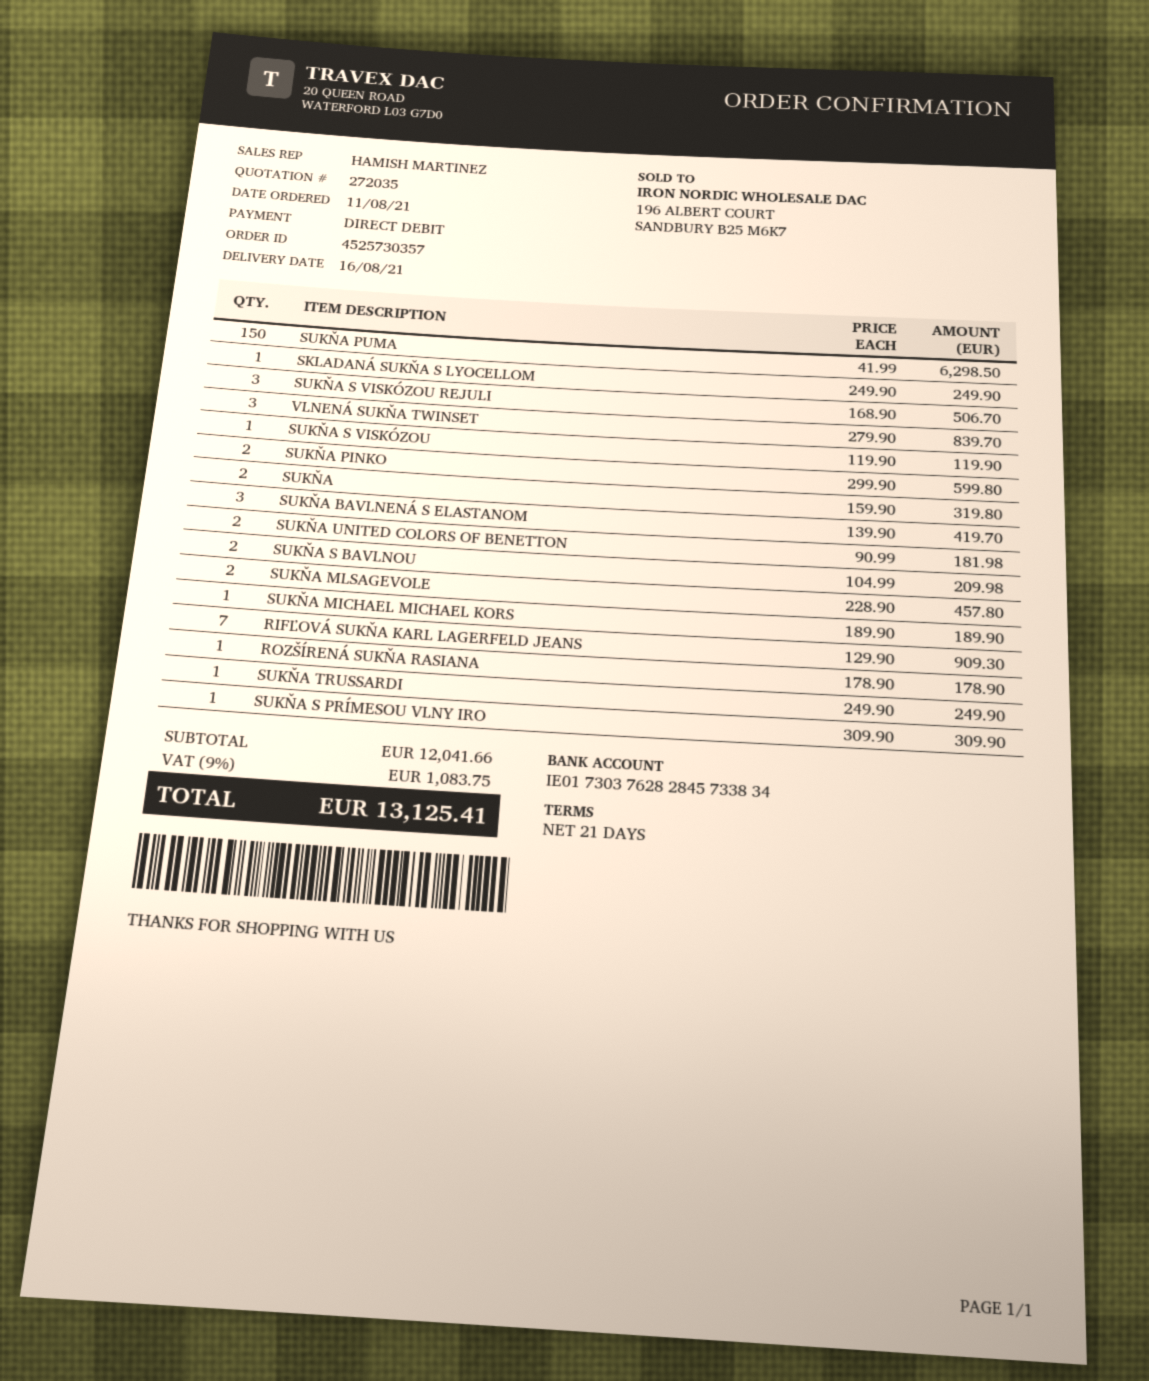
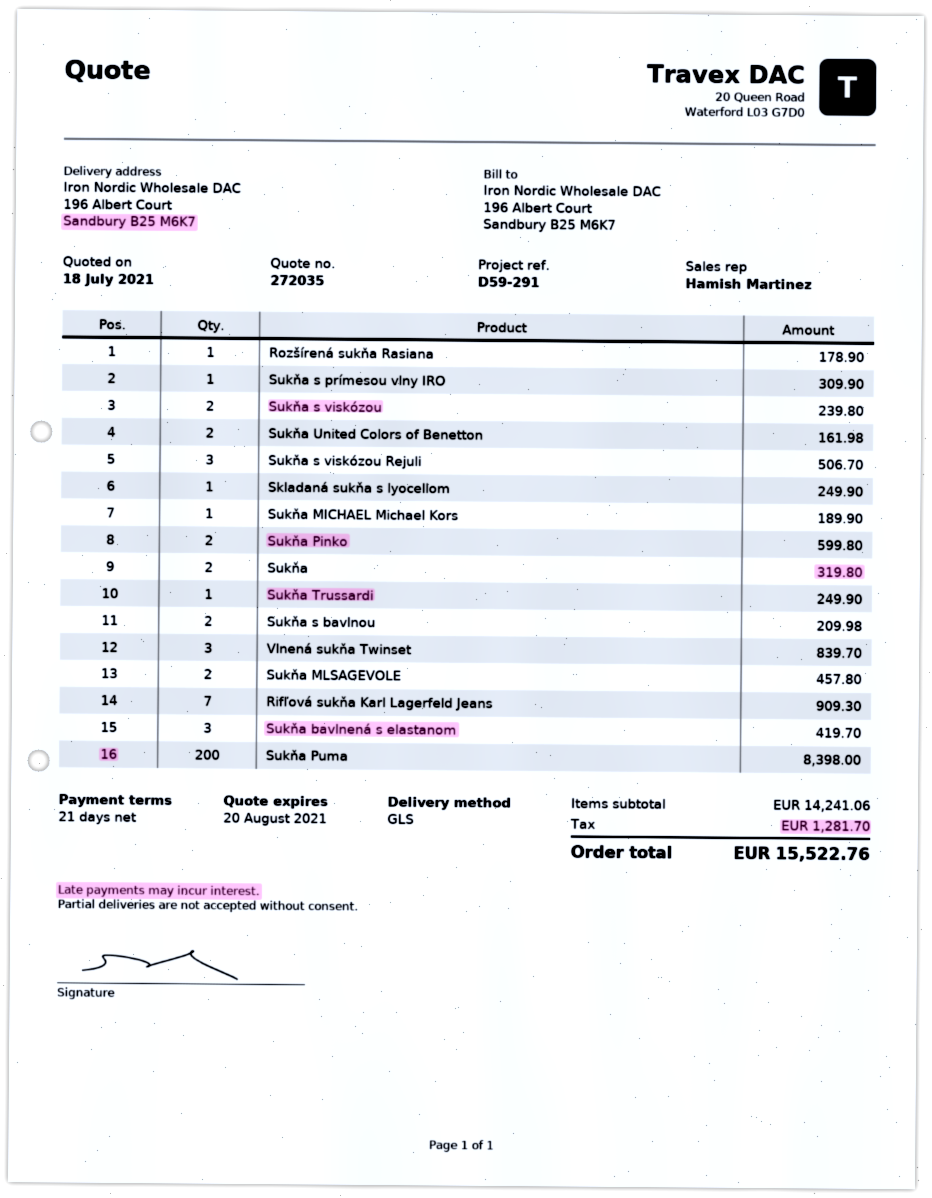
SUKŇA PUMA: 150 for 6298.50 -> 200 for 8398.00
SUKŇA S VISKÓZOU: 1 for 119.90 -> 2 for 239.80
SUKŇA UNITED COLORS OF BENETTON: 2 for 181.98 -> 2 for 161.98
subtotal: 12041.66 -> 14241.06
tax: 1083.75 -> 1281.70
total: 13125.41 -> 15522.76

